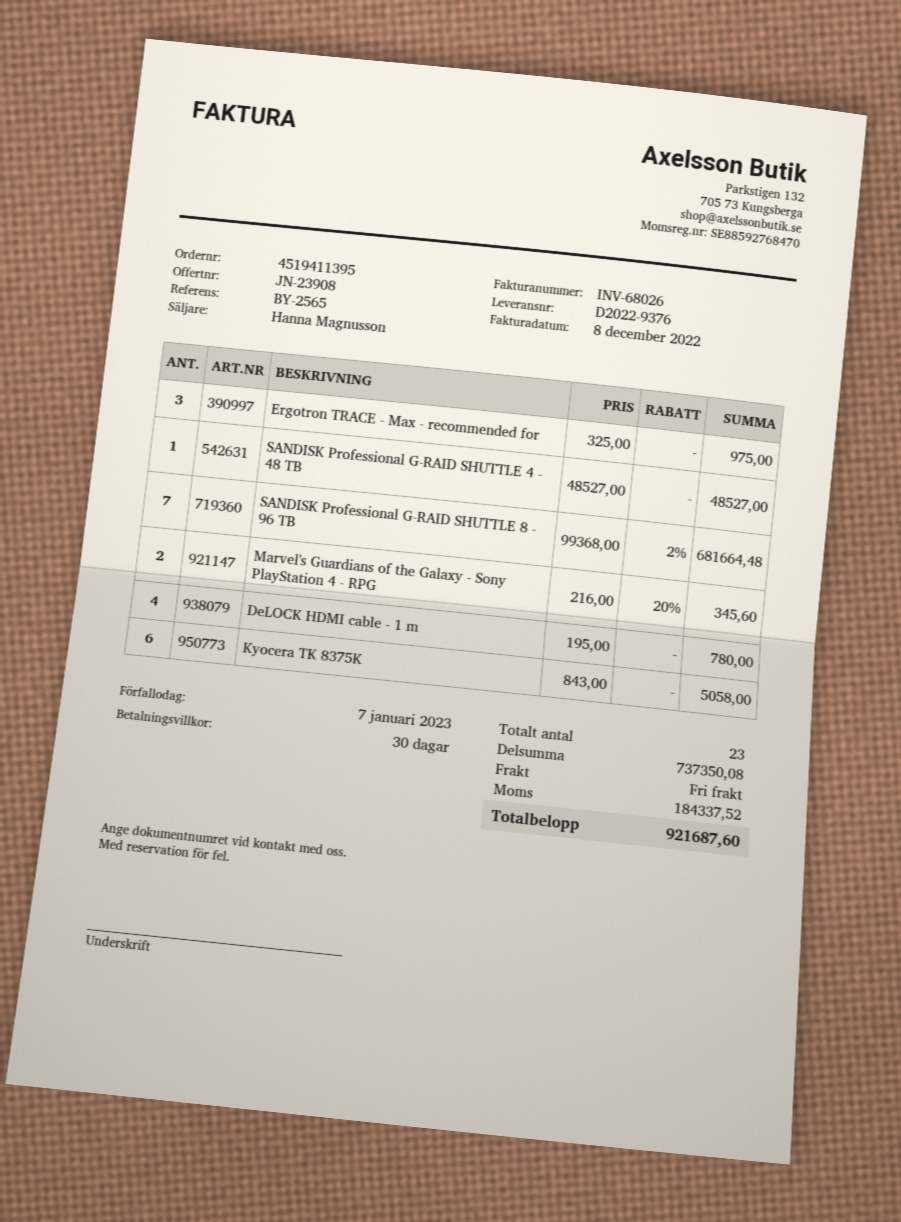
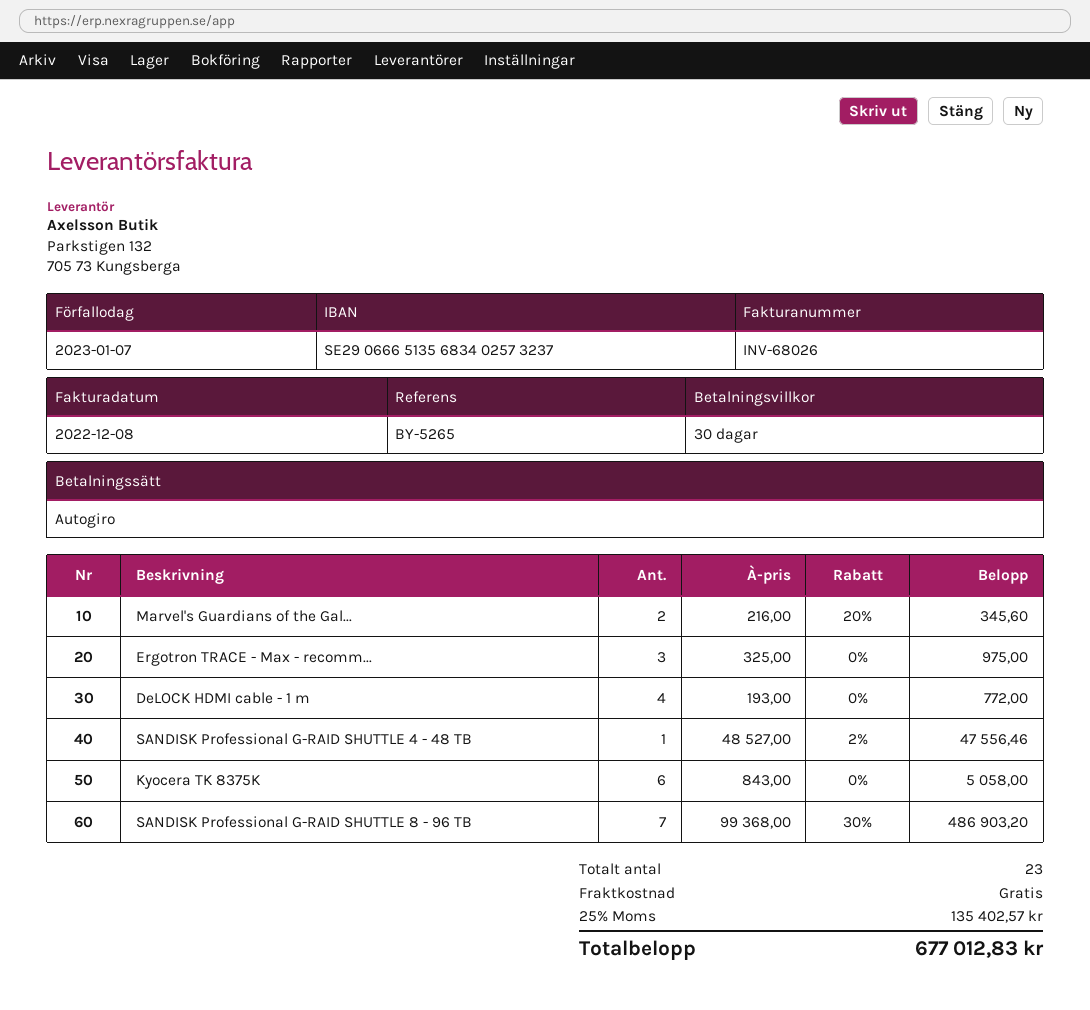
reference: BY-2565 -> BY-5265
SANDISK Professional G-RAID SHUTTLE 4 - 48 TB: 1 x 48527.00 = 48527.00 -> 1 x 48527.00 - 2% = 47556.46
SANDISK Professional G-RAID SHUTTLE 8 - 96 TB: 7 x 99368.00 - 2% = 681664.48 -> 7 x 99368.00 - 30% = 486903.20
DeLOCK HDMI cable - 1 m: 4 x 195.00 = 780.00 -> 4 x 193.00 = 772.00
tax: 184337.52 -> 135402.57
total: 921687.60 -> 677012.83

